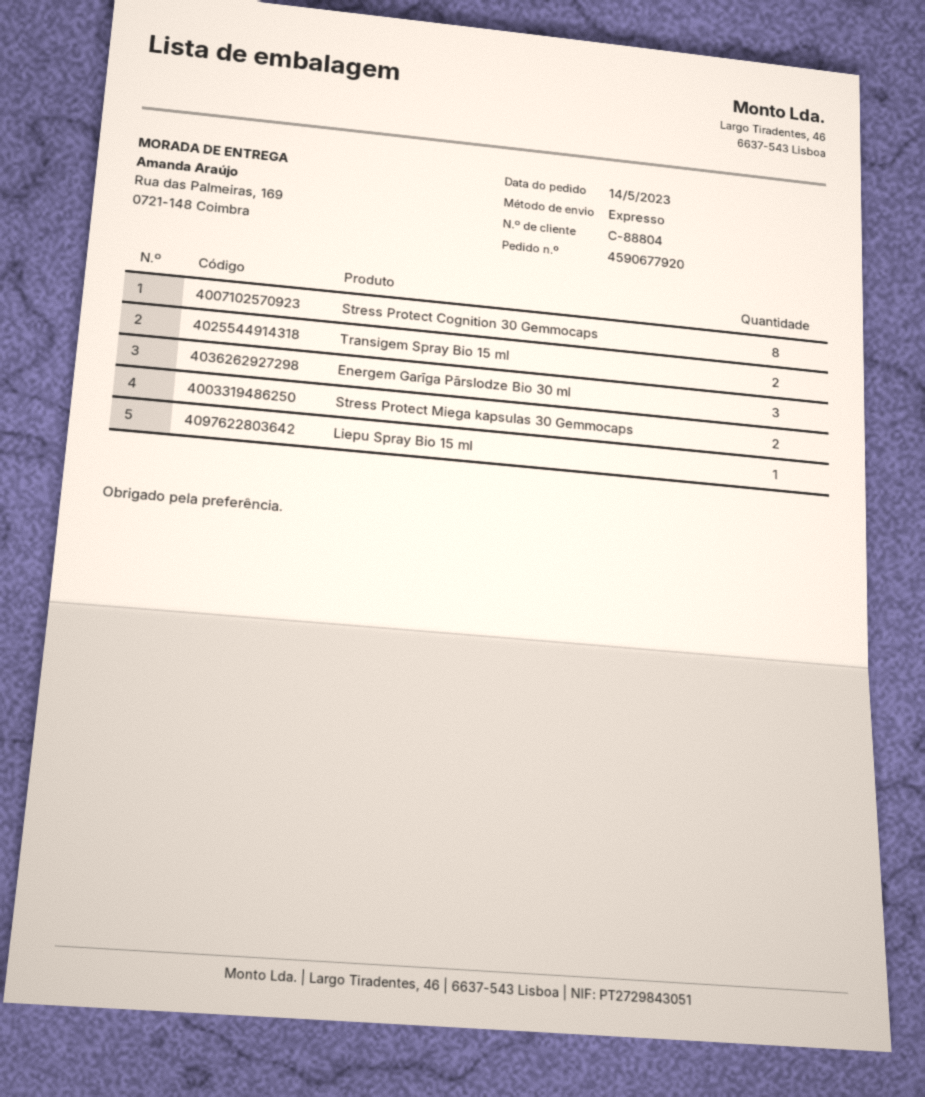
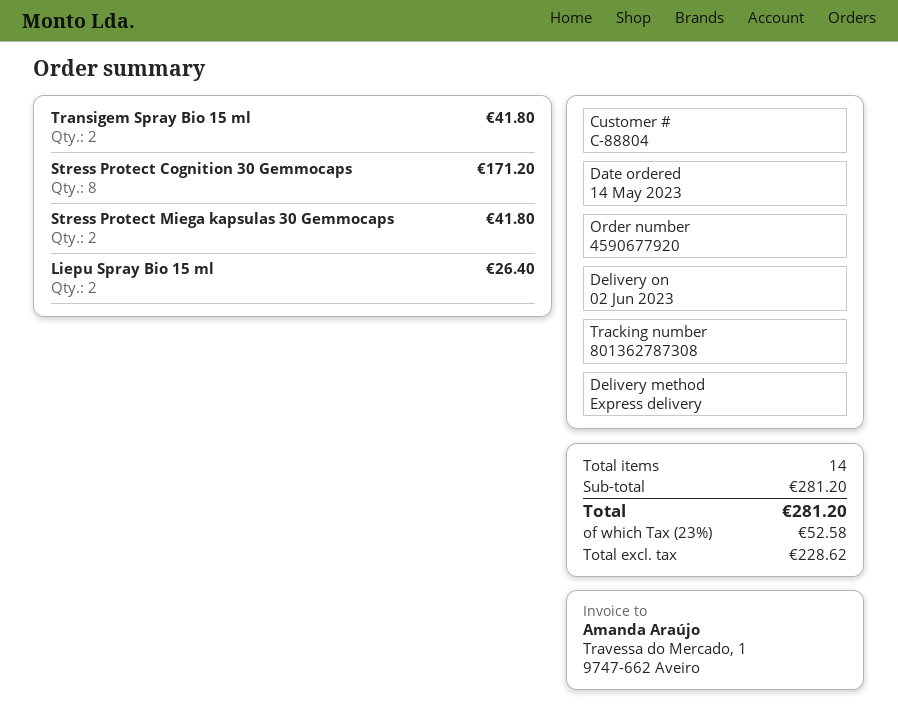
Energem Garīga Pārslodze Bio 30 ml: 3 -> none
Liepu Spray Bio 15 ml: 1 -> 2

